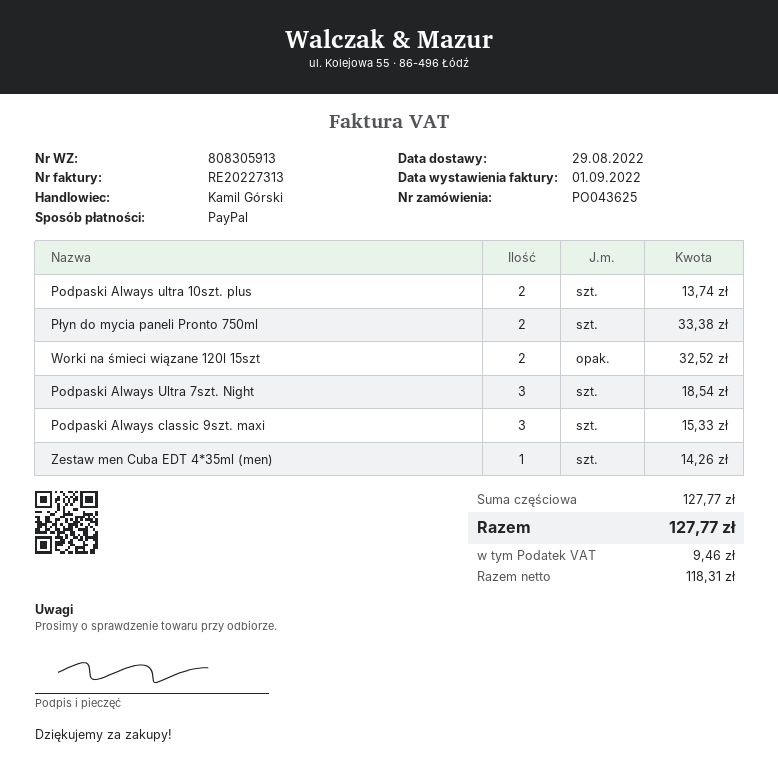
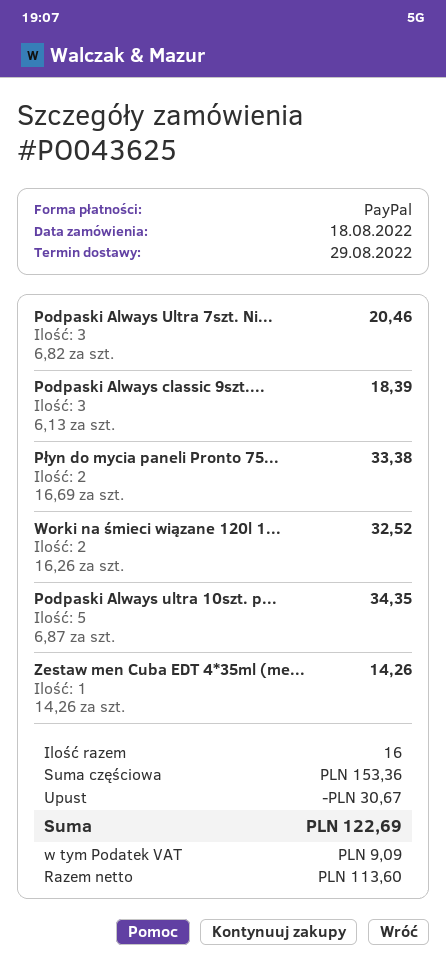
Podpaski Always ultra 10szt. plus: 2 for 13.74 -> 5 for 34.35
Podpaski Always Ultra 7szt. Night: 3 for 18.54 -> 3 for 20.46
Podpaski Always classic 9szt. maxi: 3 for 15.33 -> 3 for 18.39
subtotal: 127.77 -> 153.36
discount: none -> 30.67
net: 118.31 -> 113.60
tax: 9.46 -> 9.09
total: 127.77 -> 122.69

